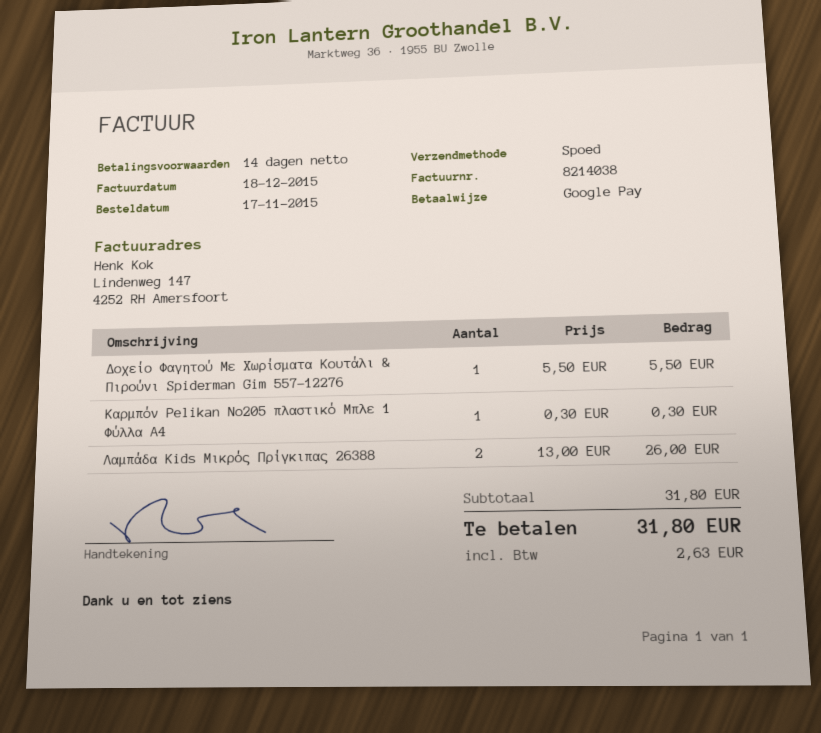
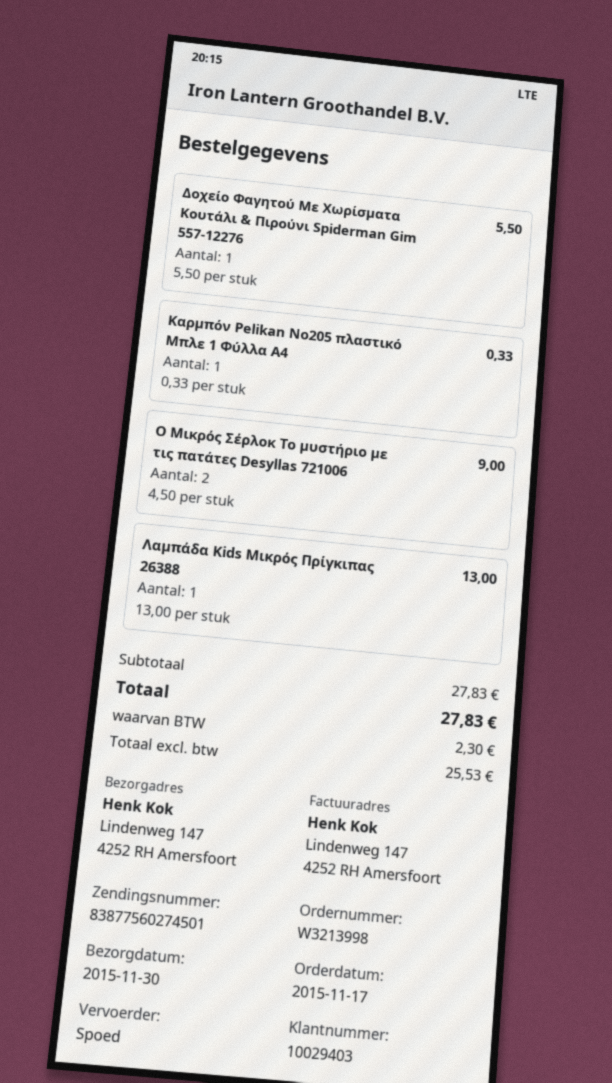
Καρμπόν Pelikan Νο205 πλαστικό Μπλε 1 Φύλλα Α4: 1 x 0.30 = 0.30 -> 1 x 0.33 = 0.33
Λαμπάδα Kids Μικρός Πρίγκιπας 26388: 2 x 13.00 = 26.00 -> 1 x 13.00 = 13.00
Ο Μικρός Σέρλοκ Το μυστήριο με τις πατάτες Desyllas 721006: none -> 2 x 4.50 = 9.00
subtotal: 31.80 -> 27.83
tax: 2.63 -> 2.30
total: 31.80 -> 27.83

